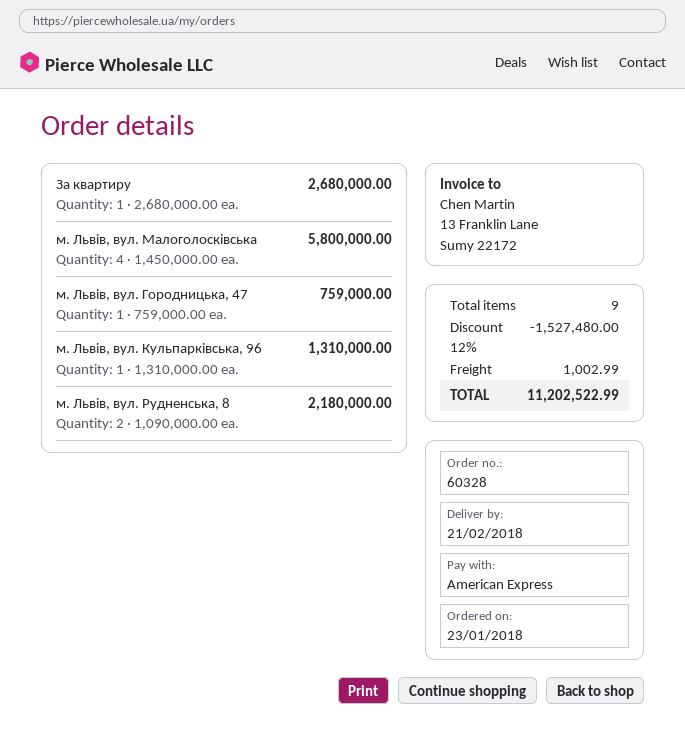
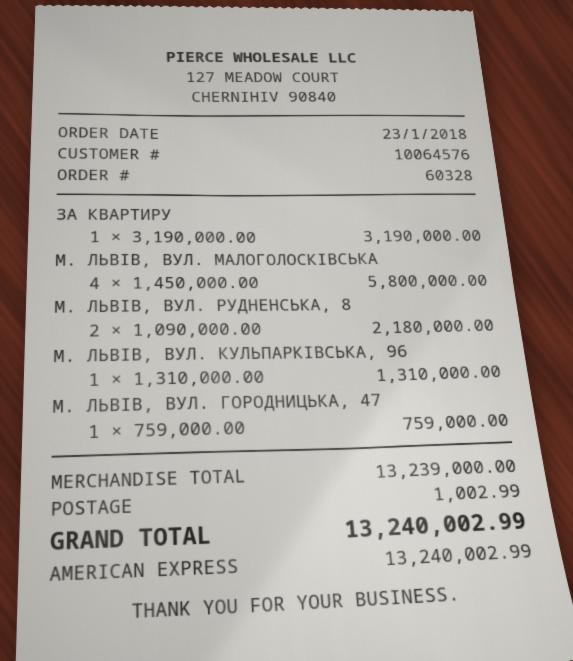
За квартиру: 1 x 2680000.00 = 2680000.00 -> 1 x 3190000.00 = 3190000.00
discount: 12% = 1527480.00 -> none
total: 11202522.99 -> 13240002.99

